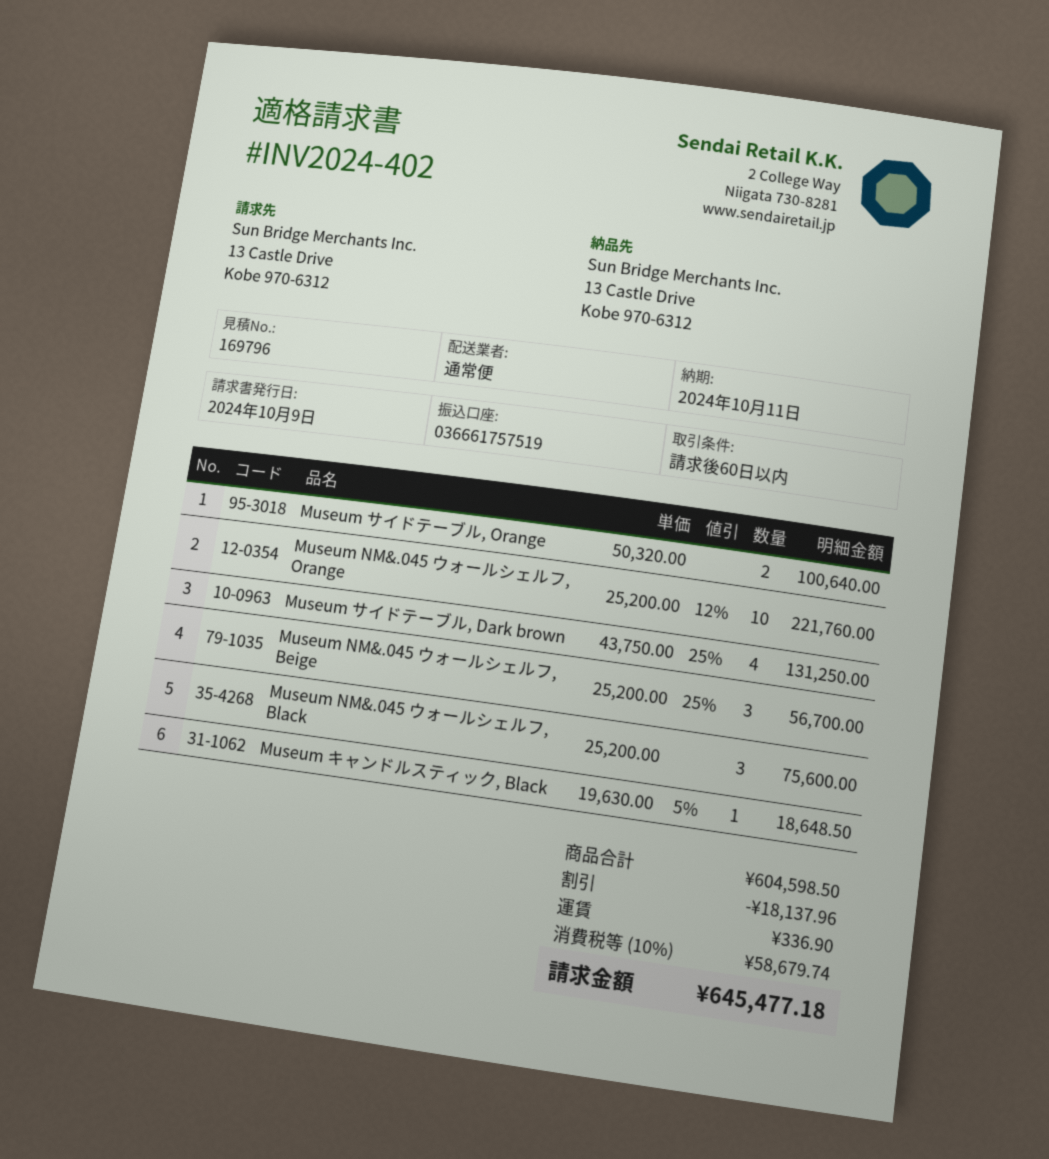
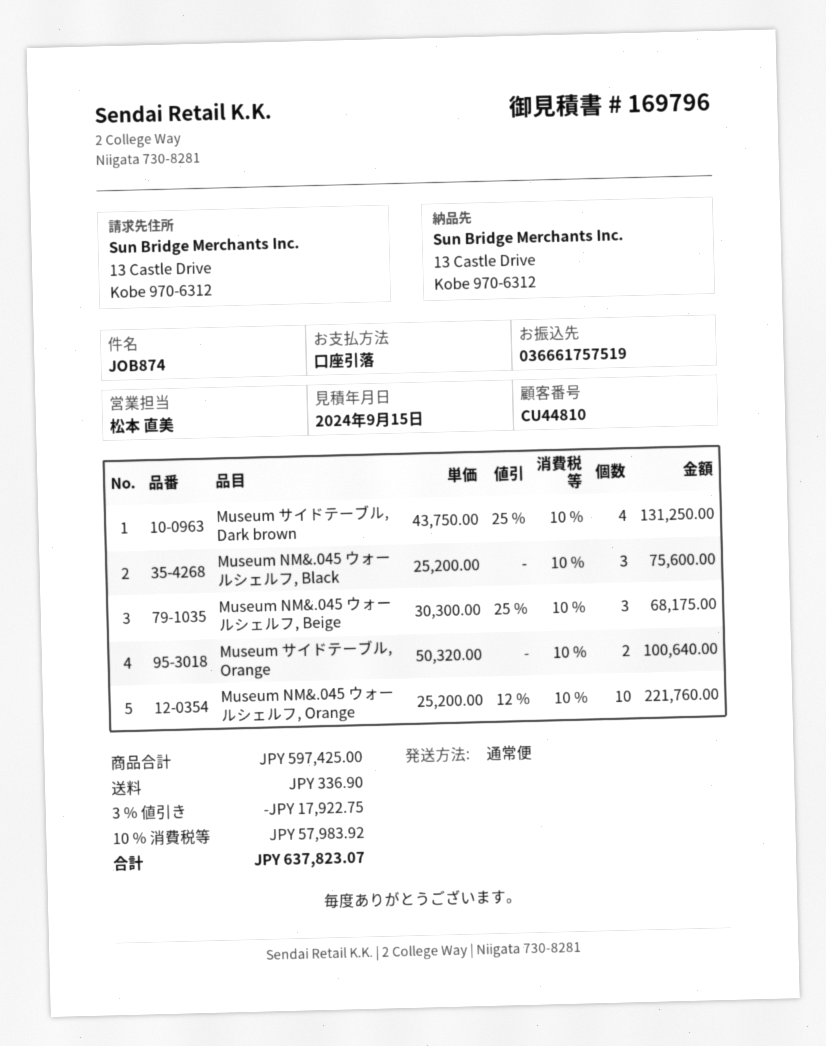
Museum NM&.045 ウォールシェルフ, Beige: 3 x 25200.00 - 25% = 56700.00 -> 3 x 30300.00 - 25% = 68175.00
Museum キャンドルスティック, Black: 1 x 19630.00 - 5% = 18648.50 -> none
subtotal: 604598.50 -> 597425.00
discount: 18137.96 -> 17922.75
tax: 10% = 58679.74 -> 10% = 57983.92
total: 645477.18 -> 637823.07

